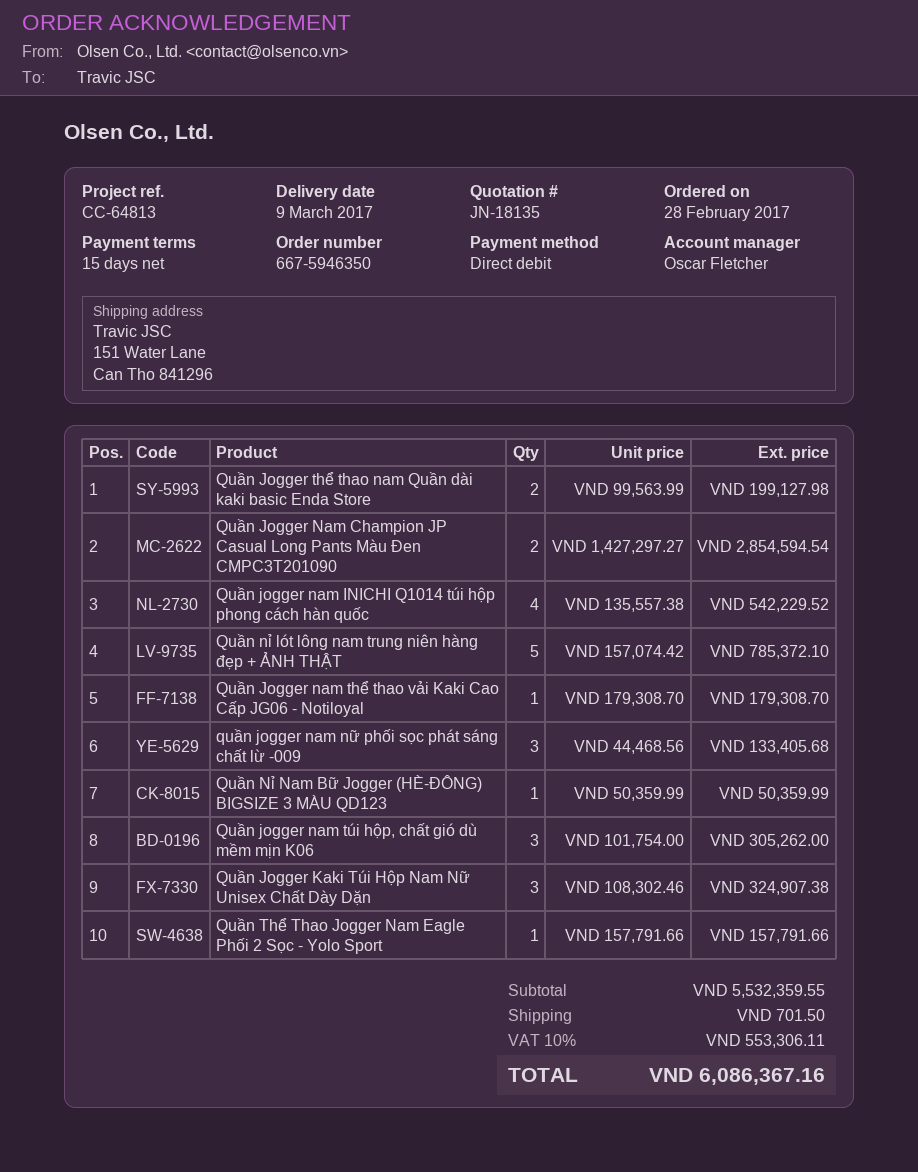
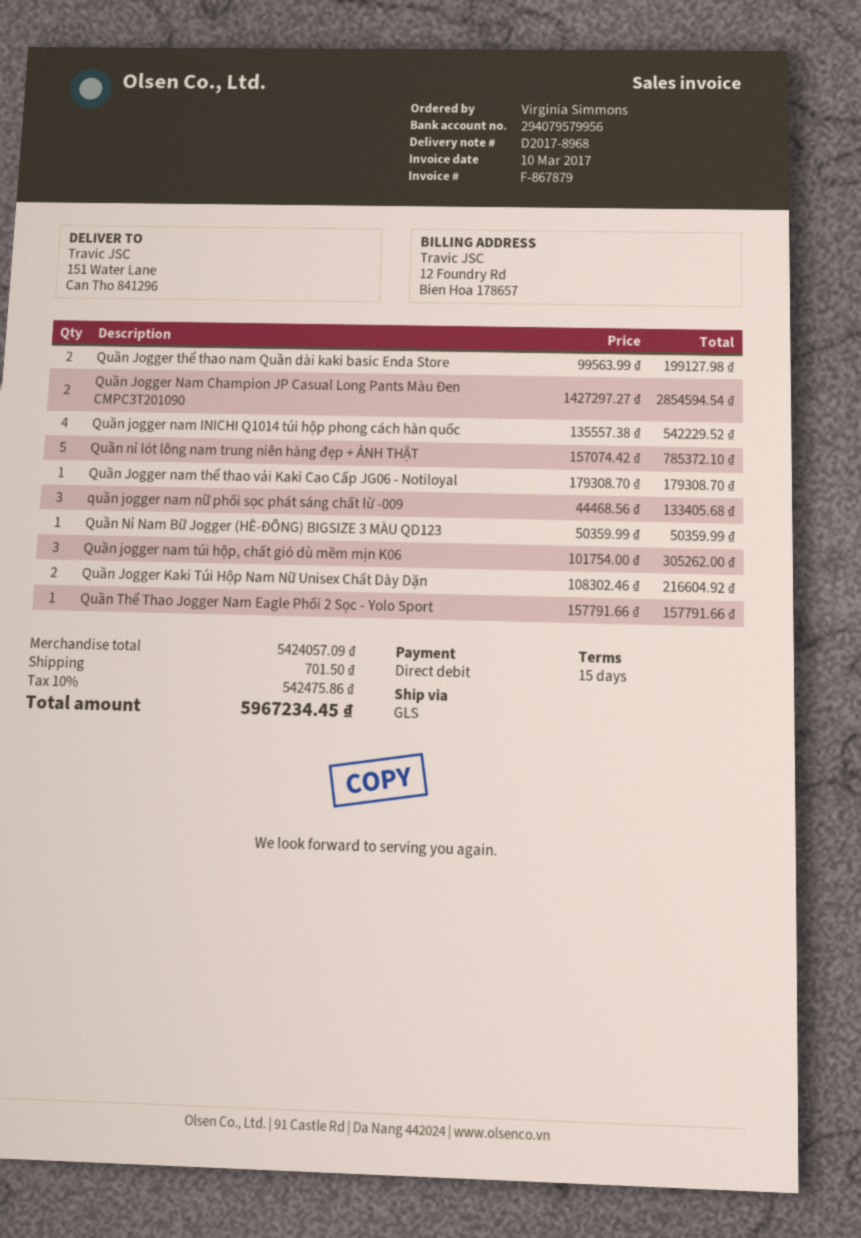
Quần Jogger Kaki Túi Hộp Nam Nữ Unisex Chất Dày Dặn: 3 x 108302.46 = 324907.38 -> 2 x 108302.46 = 216604.92
subtotal: 5532359.55 -> 5424057.09
tax: 10% = 553306.11 -> 10% = 542475.86
total: 6086367.16 -> 5967234.45

